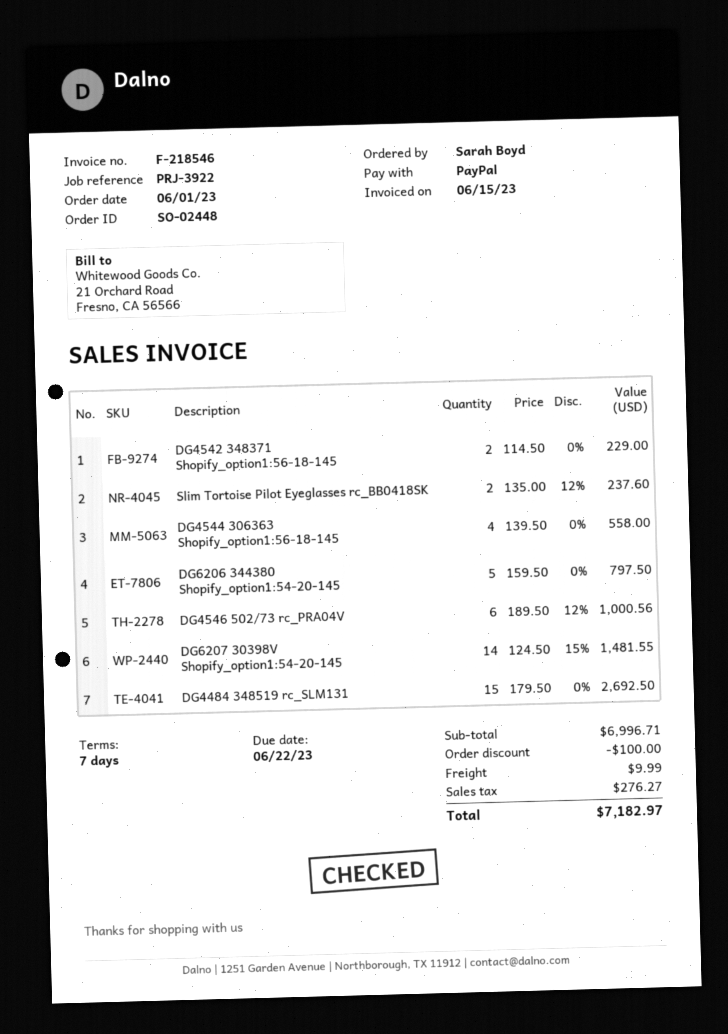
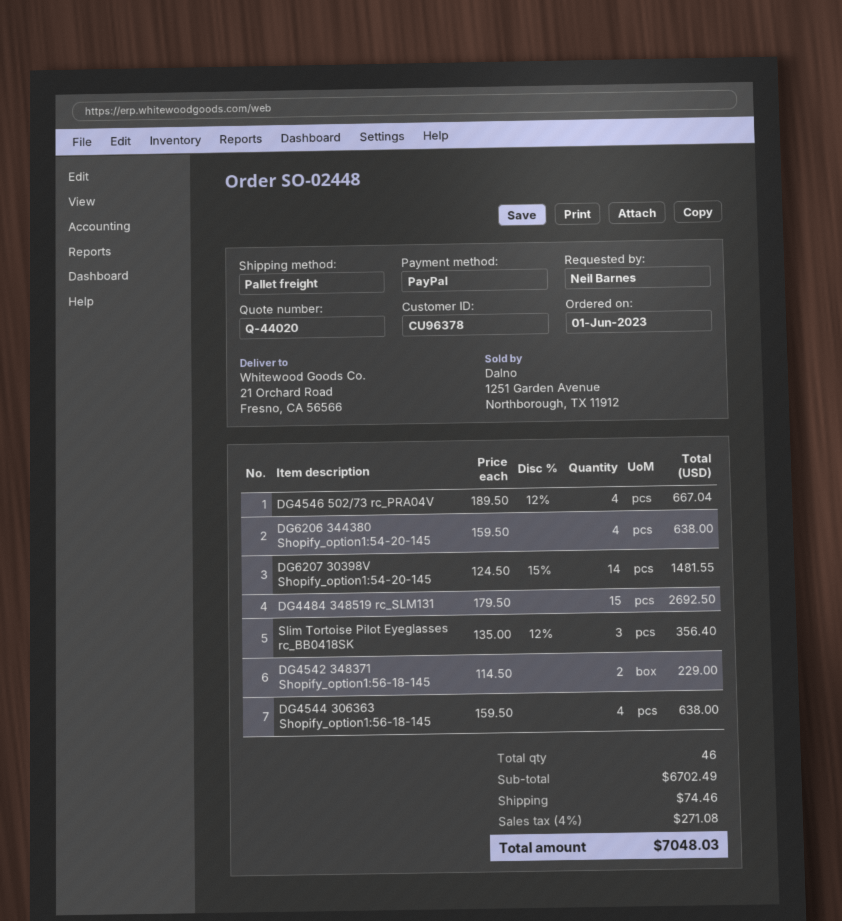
ordered by: Sarah Boyd -> Neil Barnes
Slim Tortoise Pilot Eyeglasses rc_BB0418SK: 2 x 135.00 - 12% = 237.60 -> 3 x 135.00 - 12% = 356.40
DG4544 306363 Shopify_option1:56-18-145: 4 x 139.50 = 558.00 -> 4 x 159.50 = 638.00
DG6206 344380 Shopify_option1:54-20-145: 5 x 159.50 = 797.50 -> 4 x 159.50 = 638.00
DG4546 502/73 rc_PRA04V: 6 x 189.50 - 12% = 1000.56 -> 4 x 189.50 - 12% = 667.04
subtotal: 6996.71 -> 6702.49
discount: 100.00 -> none
shipping: 9.99 -> 74.46
tax: 276.27 -> 271.08
total: 7182.97 -> 7048.03

